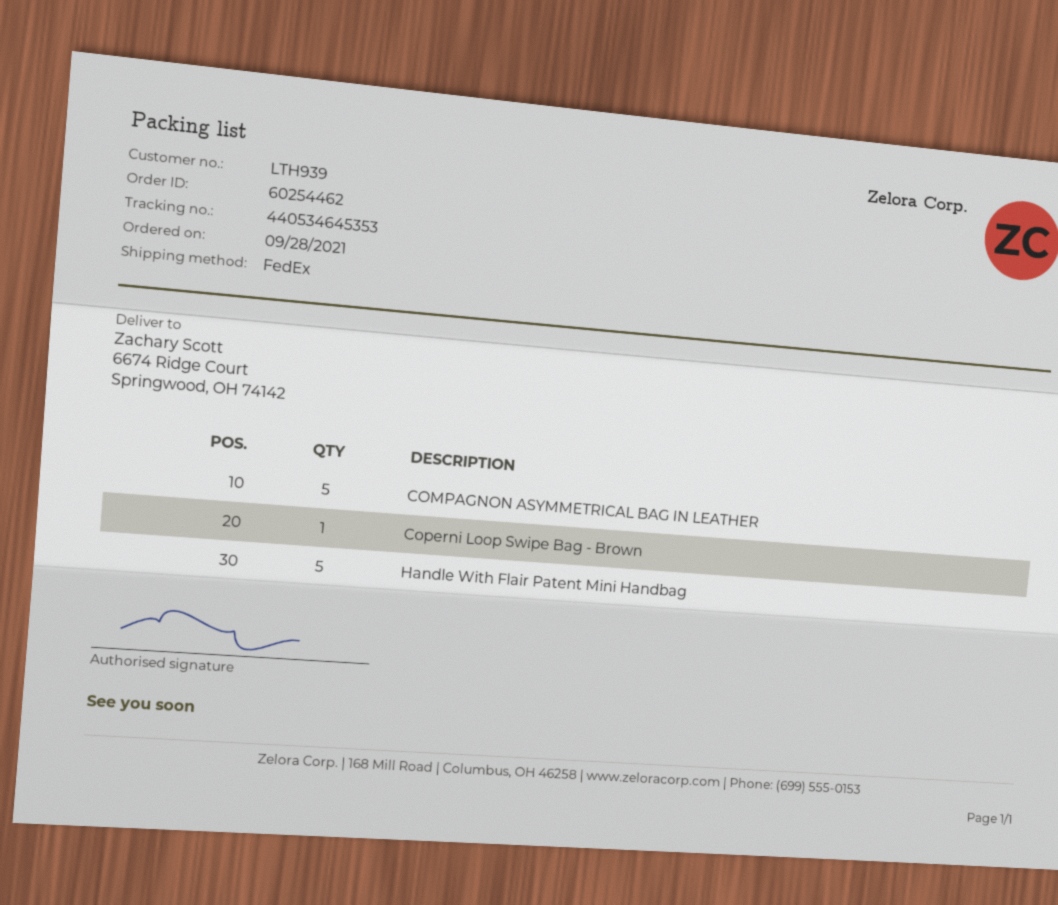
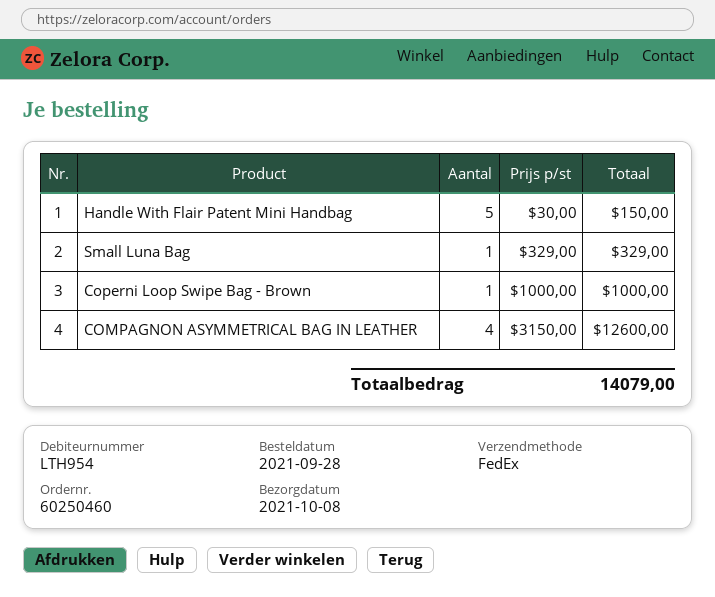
order number: 60254462 -> 60250460
customer number: LTH939 -> LTH954
COMPAGNON ASYMMETRICAL BAG IN LEATHER: 5 -> 4
Small Luna Bag: none -> 1

